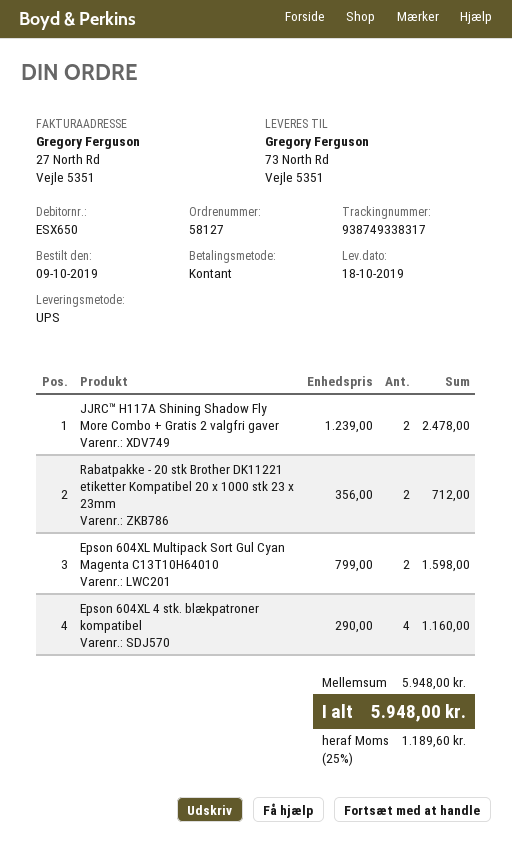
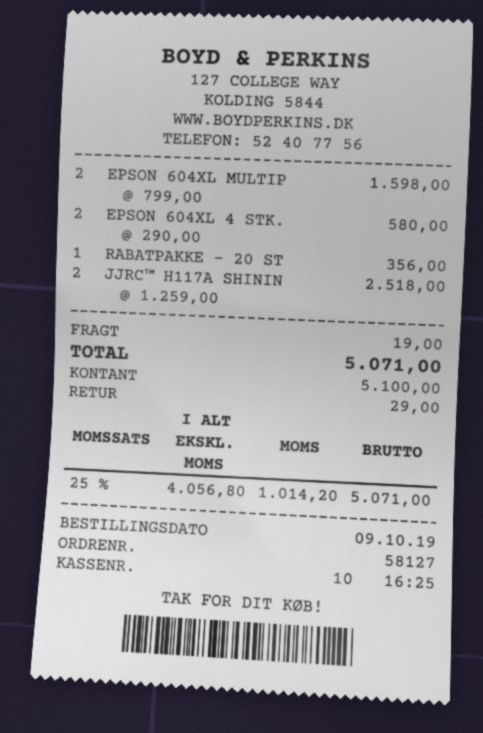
JJRC™ H117A Shining Shadow Fly More Combo + Gratis 2 valgfri gaver: 2 x 1239.00 = 2478.00 -> 2 x 1259.00 = 2518.00
Rabatpakke - 20 stk Brother DK11221 etiketter Kompatibel 20 x 1000 stk 23 x 23mm: 2 x 356.00 = 712.00 -> 1 x 356.00 = 356.00
Epson 604XL 4 stk. blækpatroner kompatibel: 4 x 290.00 = 1160.00 -> 2 x 290.00 = 580.00
shipping: none -> 19.00
tax: 25% = 1189.60 -> 25% = 1014.20
total: 5948.00 -> 5071.00

